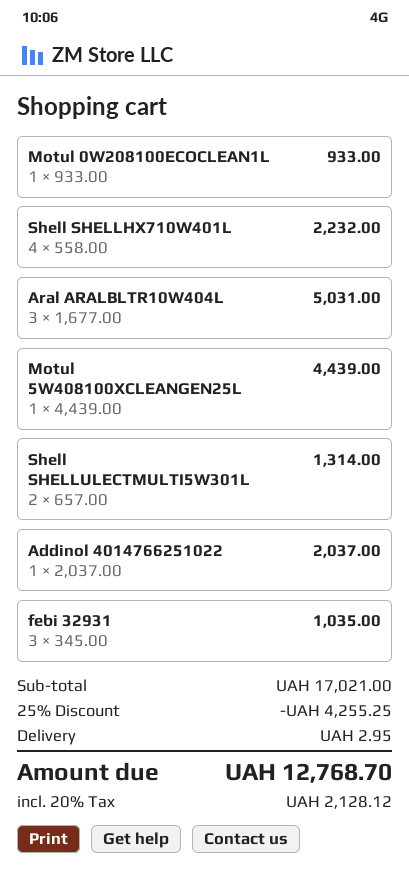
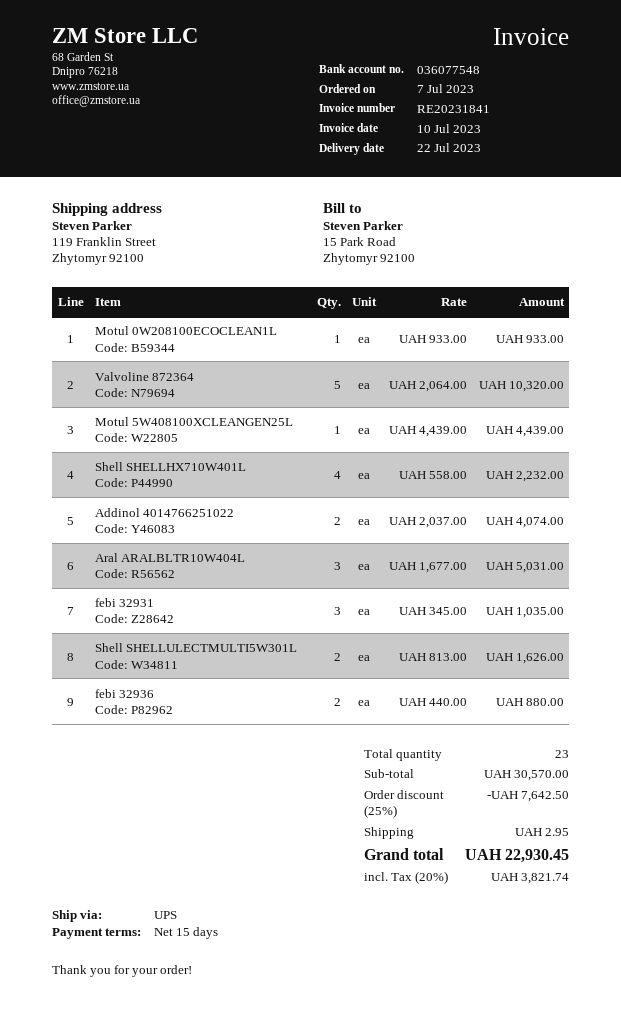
Shell SHELLULECTMULTI5W301L: 2 x 657.00 = 1314.00 -> 2 x 813.00 = 1626.00
Addinol 4014766251022: 1 x 2037.00 = 2037.00 -> 2 x 2037.00 = 4074.00
Valvoline 872364: none -> 5 x 2064.00 = 10320.00
febi 32936: none -> 2 x 440.00 = 880.00
subtotal: 17021.00 -> 30570.00
discount: 25% = 4255.25 -> 25% = 7642.50
tax: 20% = 2128.12 -> 20% = 3821.74
total: 12768.70 -> 22930.45

